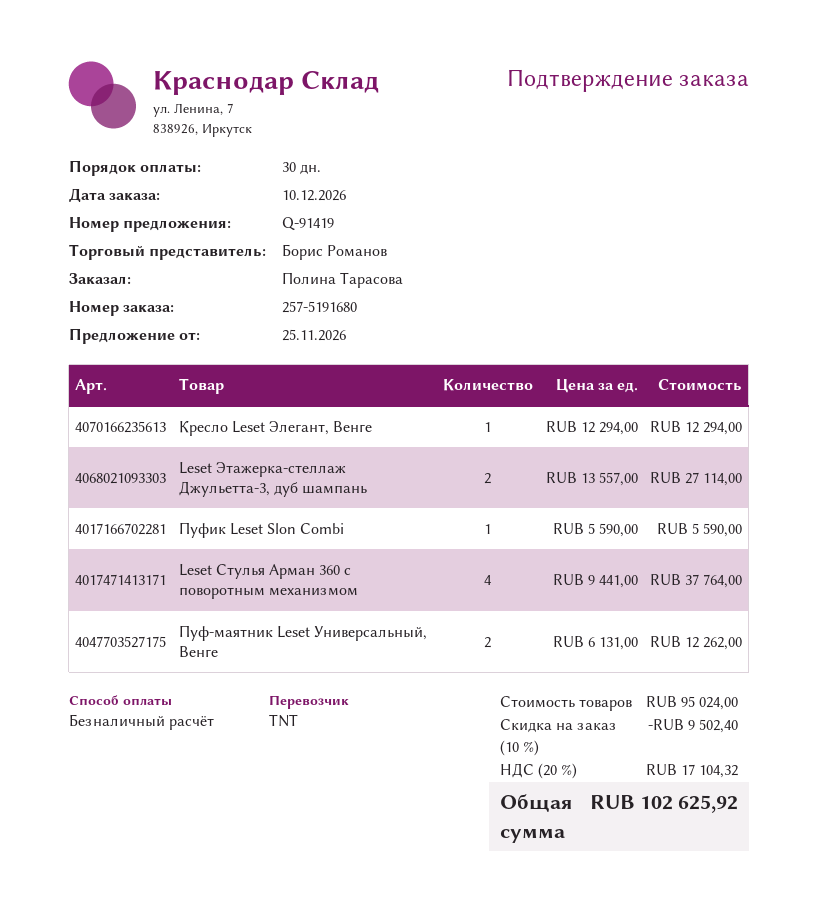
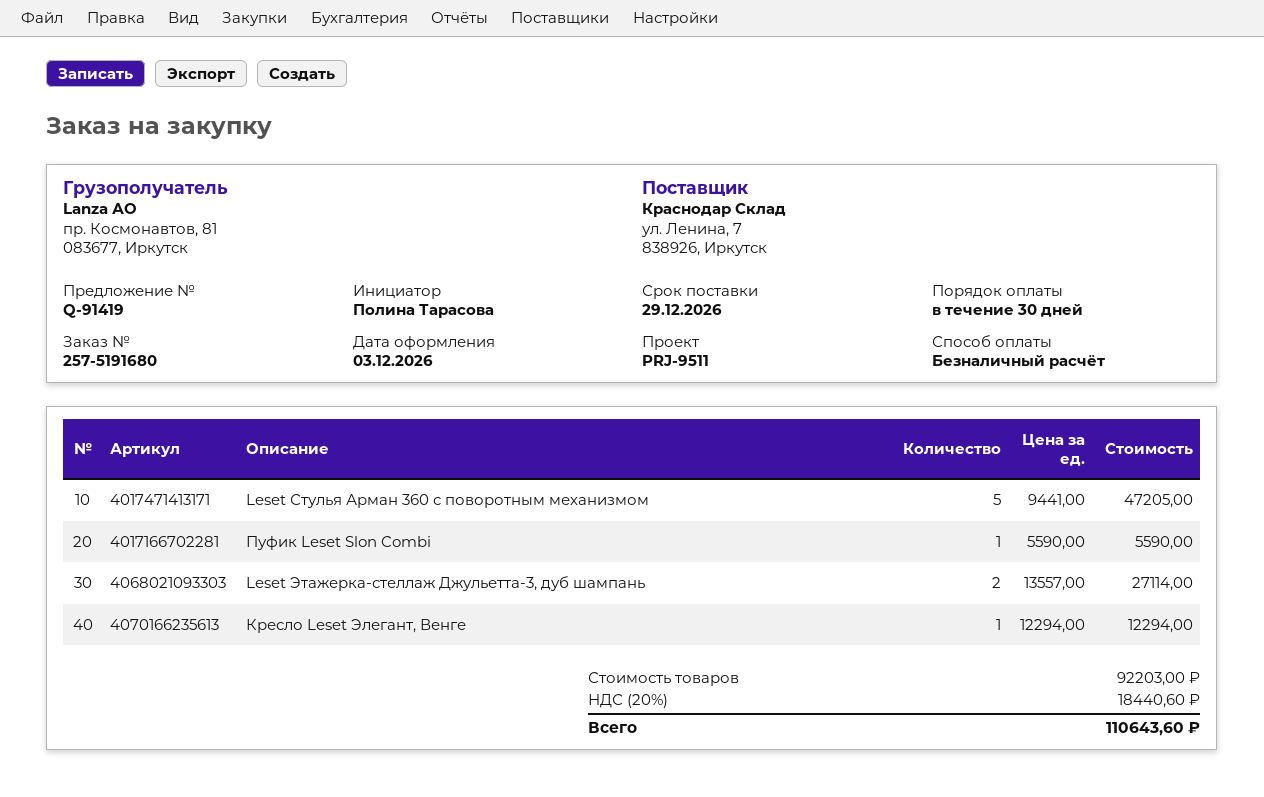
order date: 2026-12-10 -> 2026-12-03
Leset Стулья Арман 360 с поворотным механизмом: 4 x 9441.00 = 37764.00 -> 5 x 9441.00 = 47205.00
Пуф-маятник Leset Универсальный, Венге: 2 x 6131.00 = 12262.00 -> none
subtotal: 95024.00 -> 92203.00
discount: 10% = 9502.40 -> none
tax: 20% = 17104.32 -> 20% = 18440.60
total: 102625.92 -> 110643.60

